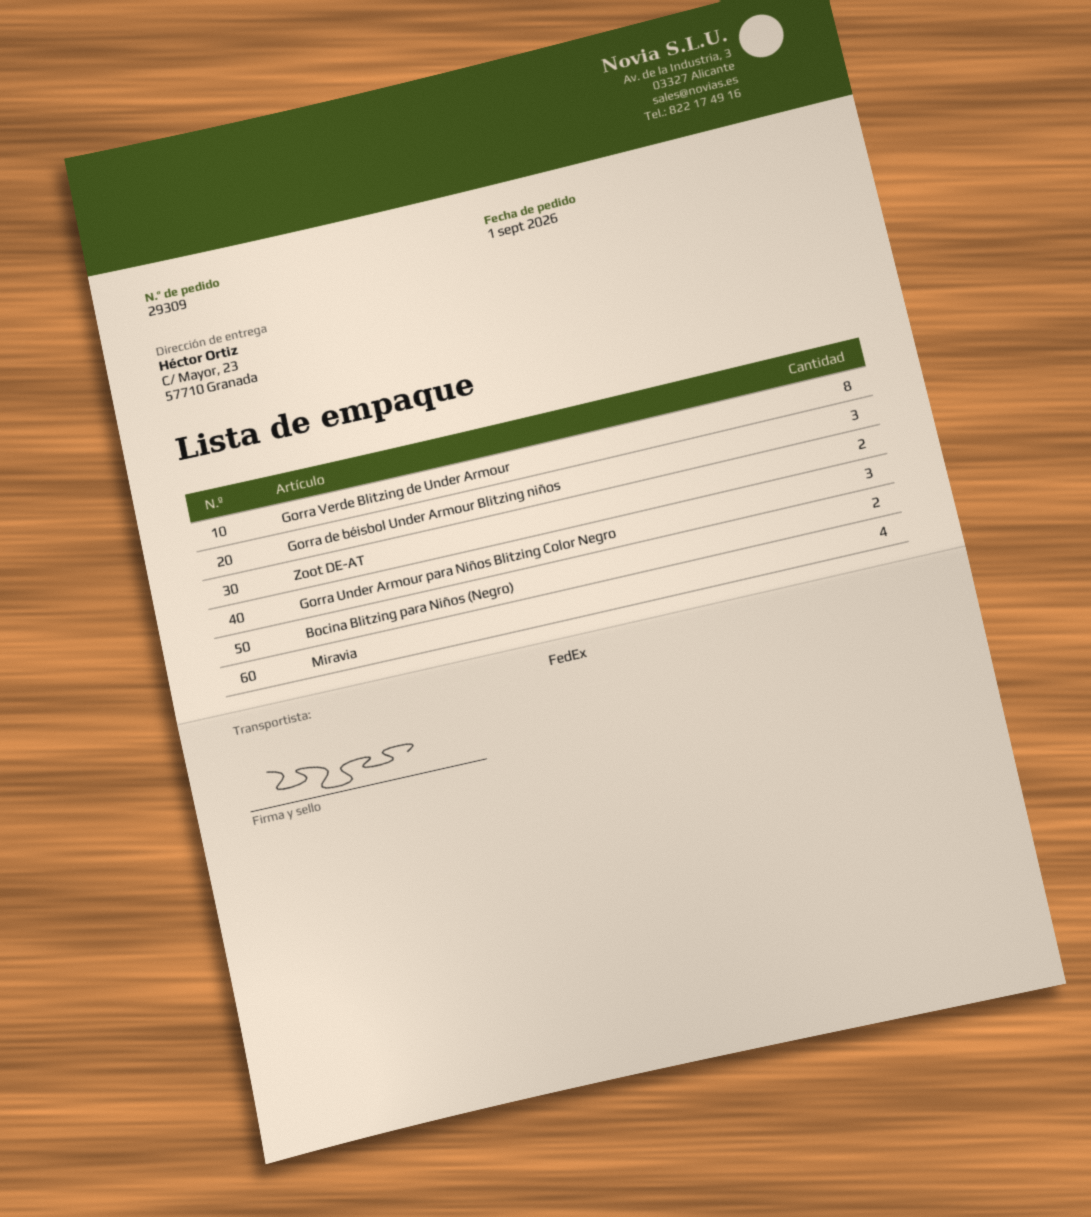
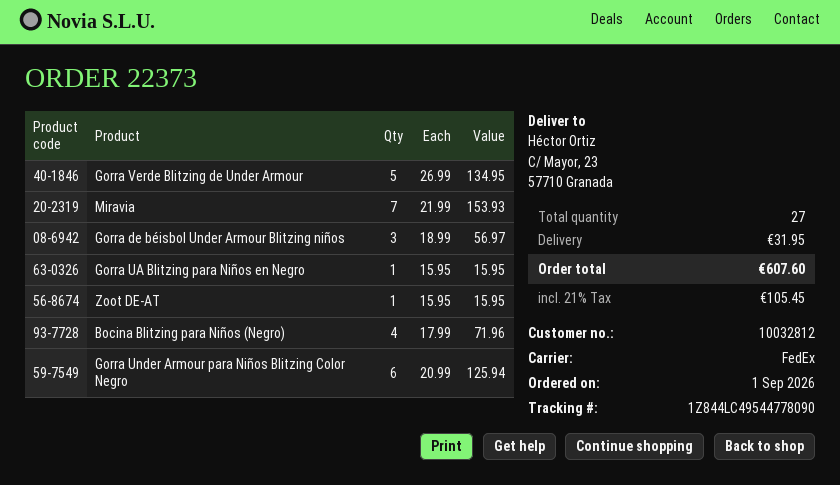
order number: 29309 -> 22373
Gorra Verde Blitzing de Under Armour: 8 -> 5
Zoot DE-AT: 2 -> 1
Gorra Under Armour para Niños Blitzing Color Negro: 3 -> 6
Bocina Blitzing para Niños (Negro): 2 -> 4
Miravia: 4 -> 7
Gorra UA Blitzing para Niños en Negro: none -> 1

